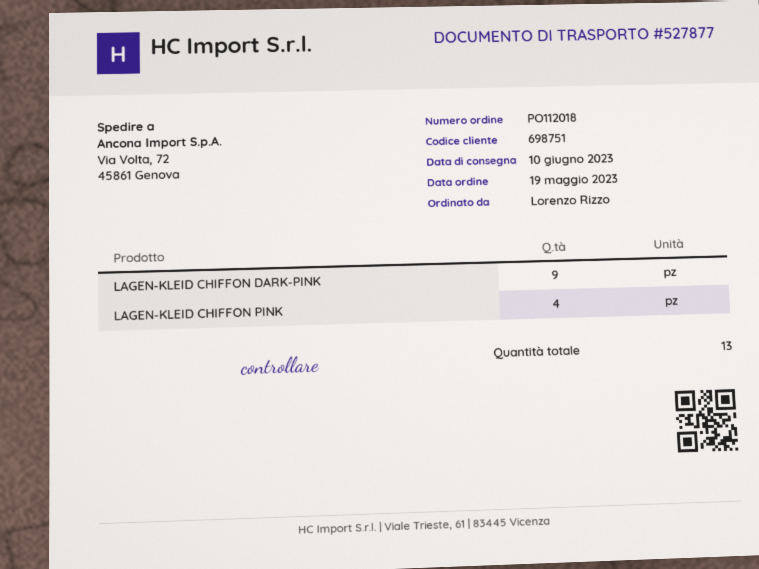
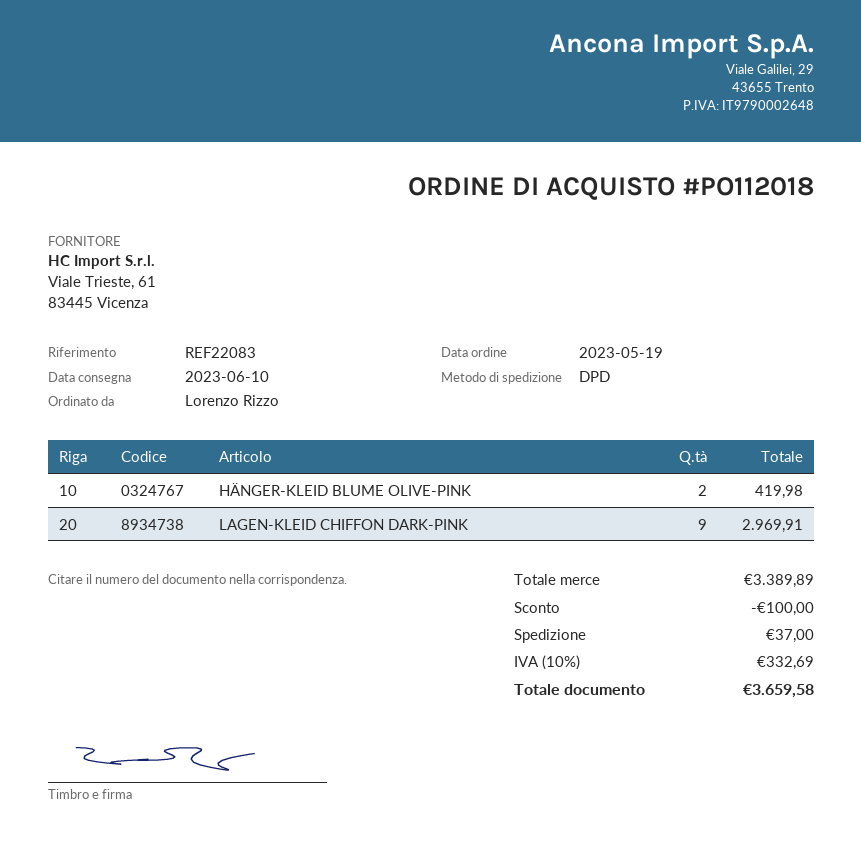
LAGEN-KLEID CHIFFON PINK: 4 -> none
HÄNGER-KLEID BLUME OLIVE-PINK: none -> 2

